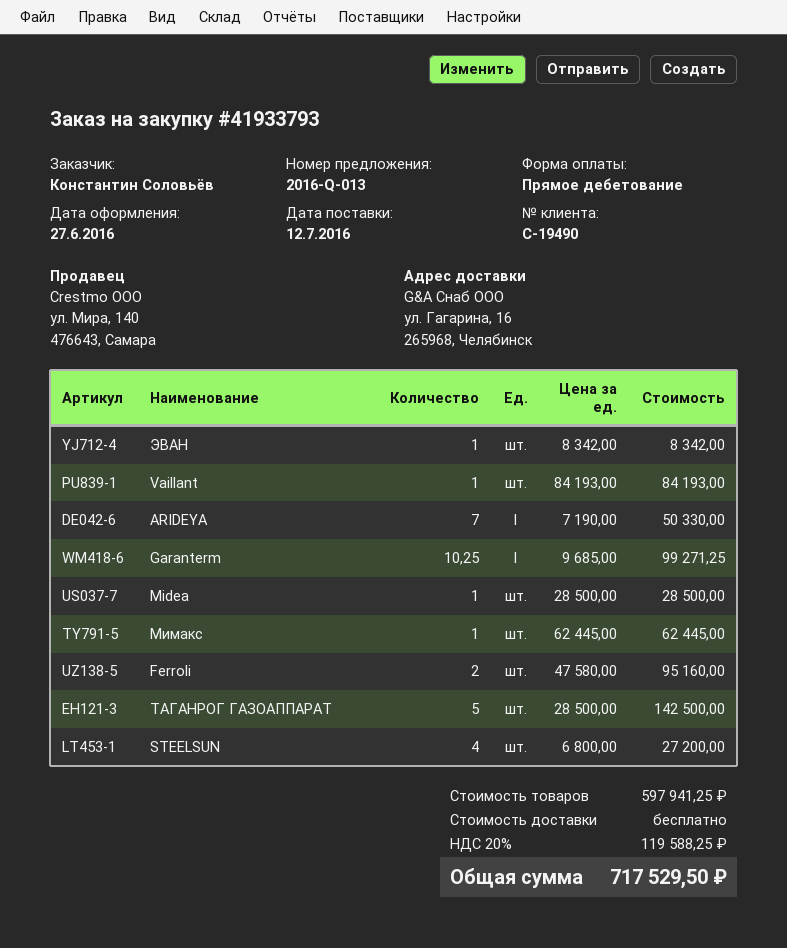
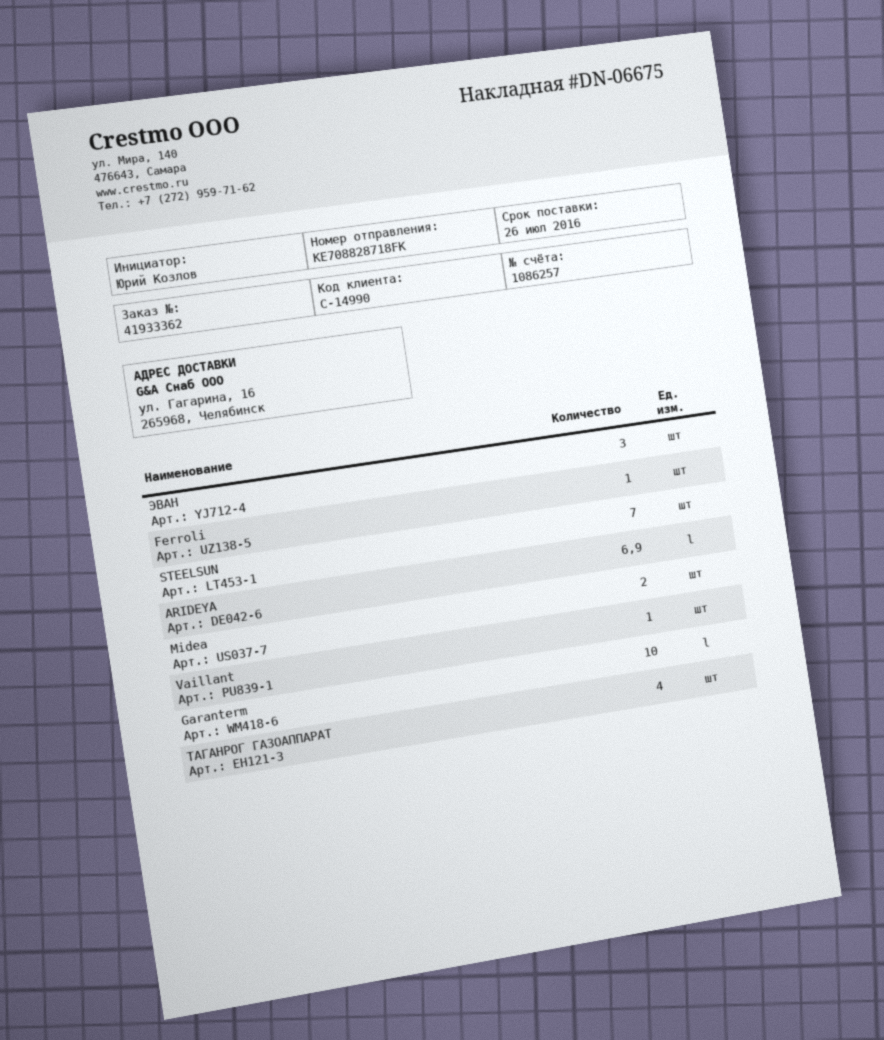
order number: 41933793 -> 41933362
delivery date: 2016-07-12 -> 2016-07-26
customer number: C-19490 -> C-14990
ordered by: Константин Соловьёв -> Юрий Козлов
ЭВАН: 1 -> 3
ARIDEYA: 7 -> 6.9
Garanterm: 10.25 -> 10
Midea: 1 -> 2
Мимакс: 1 -> none
Ferroli: 2 -> 1
ТАГАНРОГ ГАЗОАППАРАТ: 5 -> 4
STEELSUN: 4 -> 7

